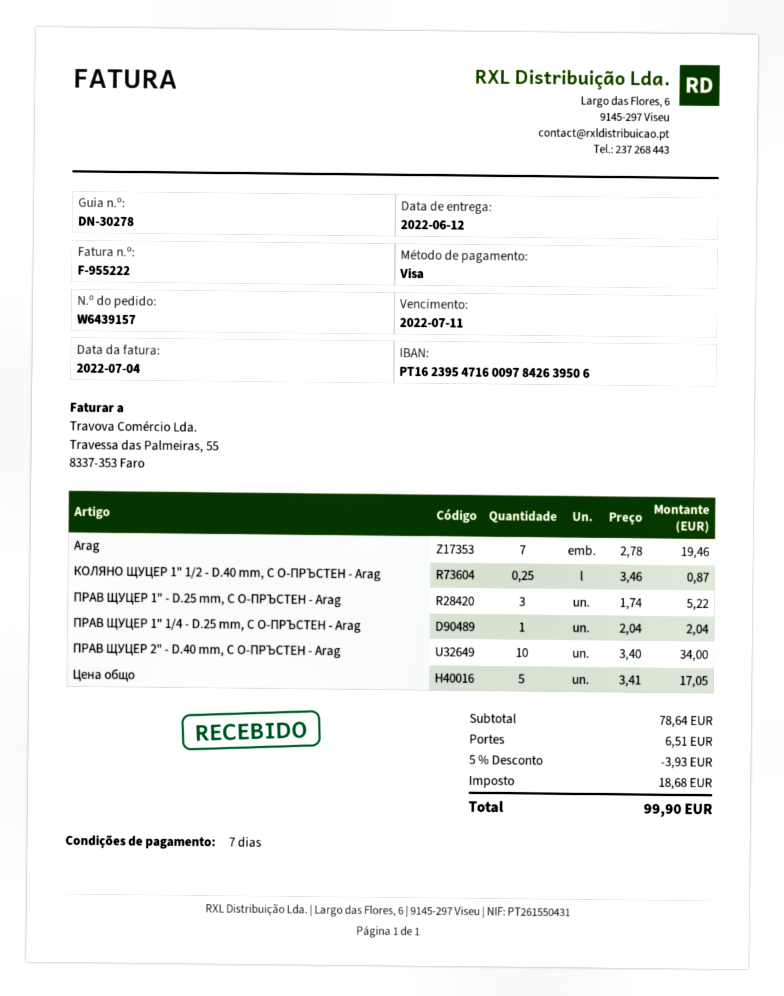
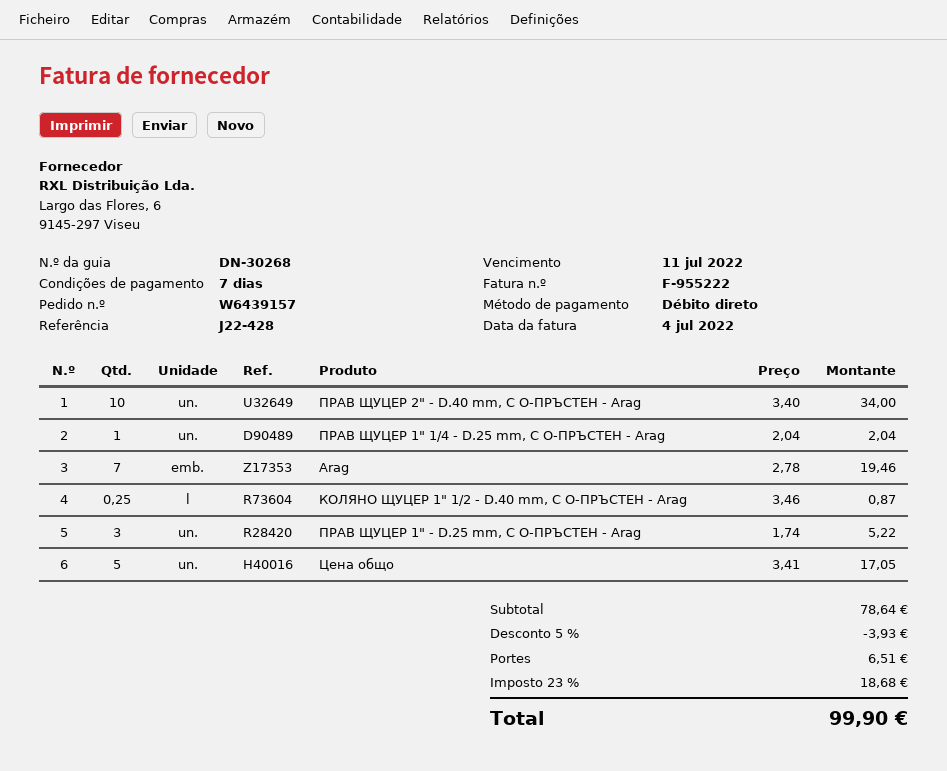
delivery note number: DN-30278 -> DN-30268
payment method: Visa -> direct debit

